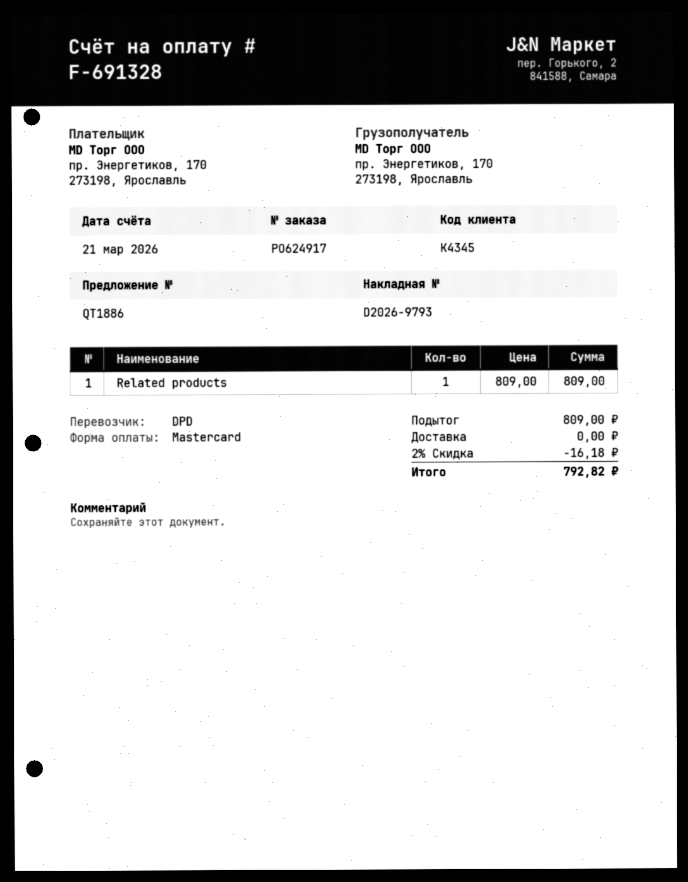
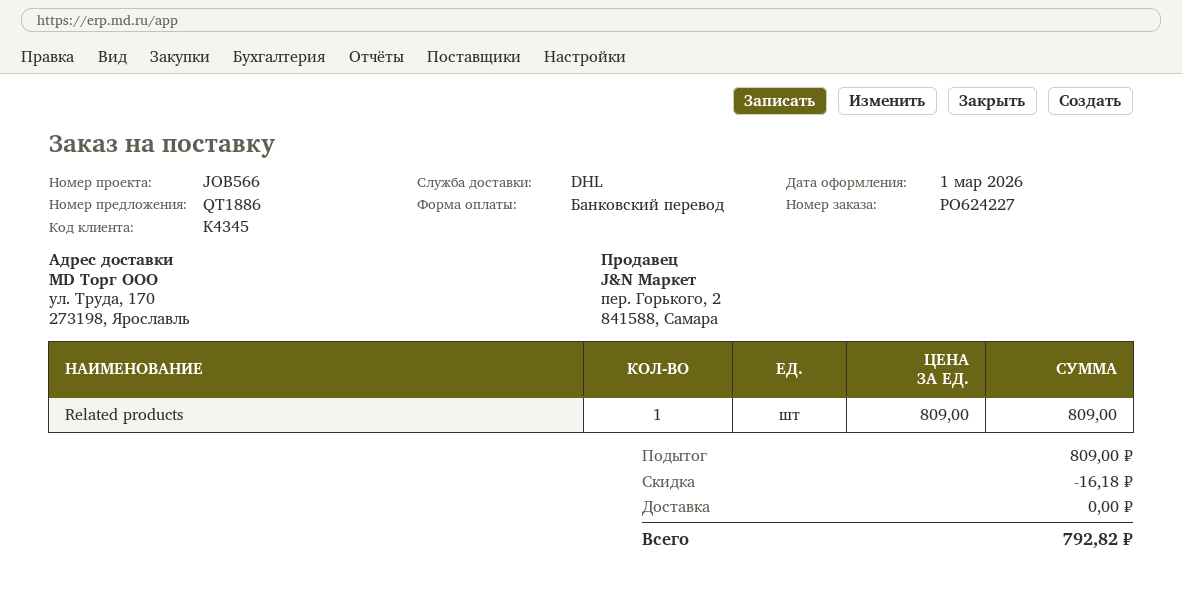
order number: PO624917 -> PO624227
payment method: Mastercard -> bank transfer
shipping method: DPD -> DHL
ship to: пр. Энергетиков, 170, 273198, Ярославль -> ул. Труда, 170, 273198, Ярославль

